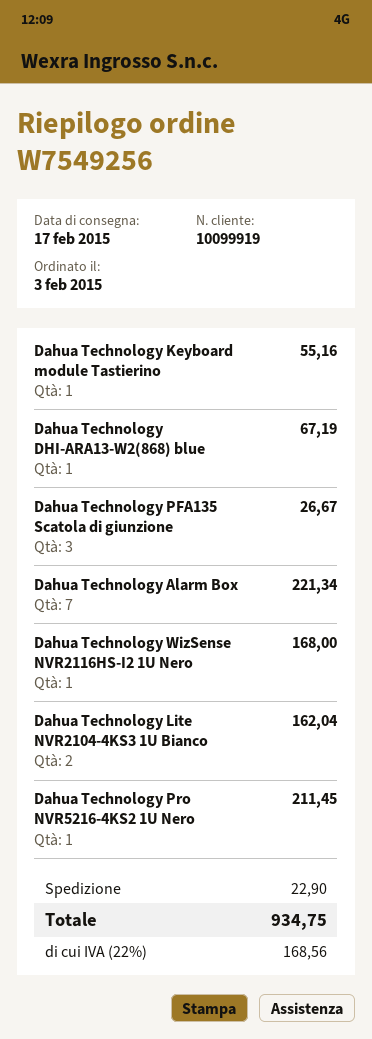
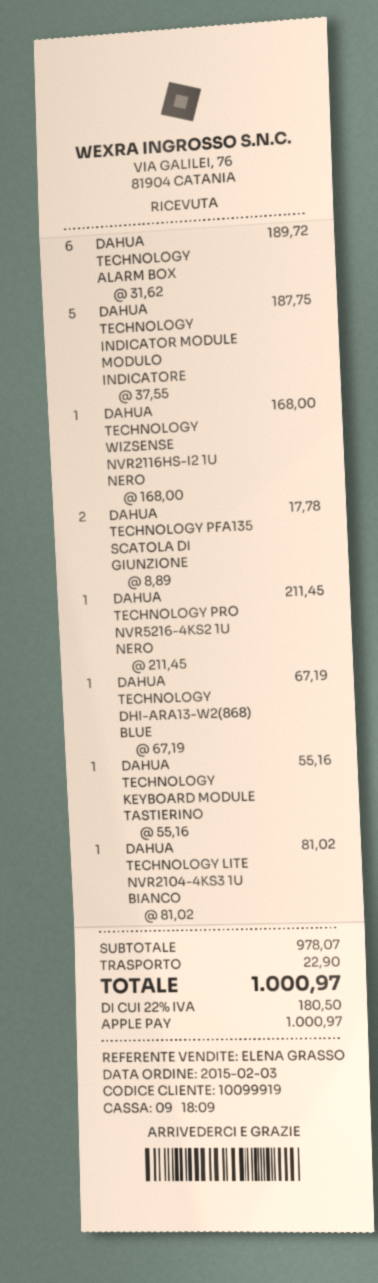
Dahua Technology PFA135 Scatola di giunzione: 3 for 26.67 -> 2 for 17.78
Dahua Technology Alarm Box: 7 for 221.34 -> 6 for 189.72
Dahua Technology Lite NVR2104-4KS3 1U Bianco: 2 for 162.04 -> 1 for 81.02
DAHUA TECHNOLOGY INDICATOR MODULE MODULO INDICATORE: none -> 5 for 187.75
tax: 22% = 168.56 -> 22% = 180.50
total: 934.75 -> 1000.97

